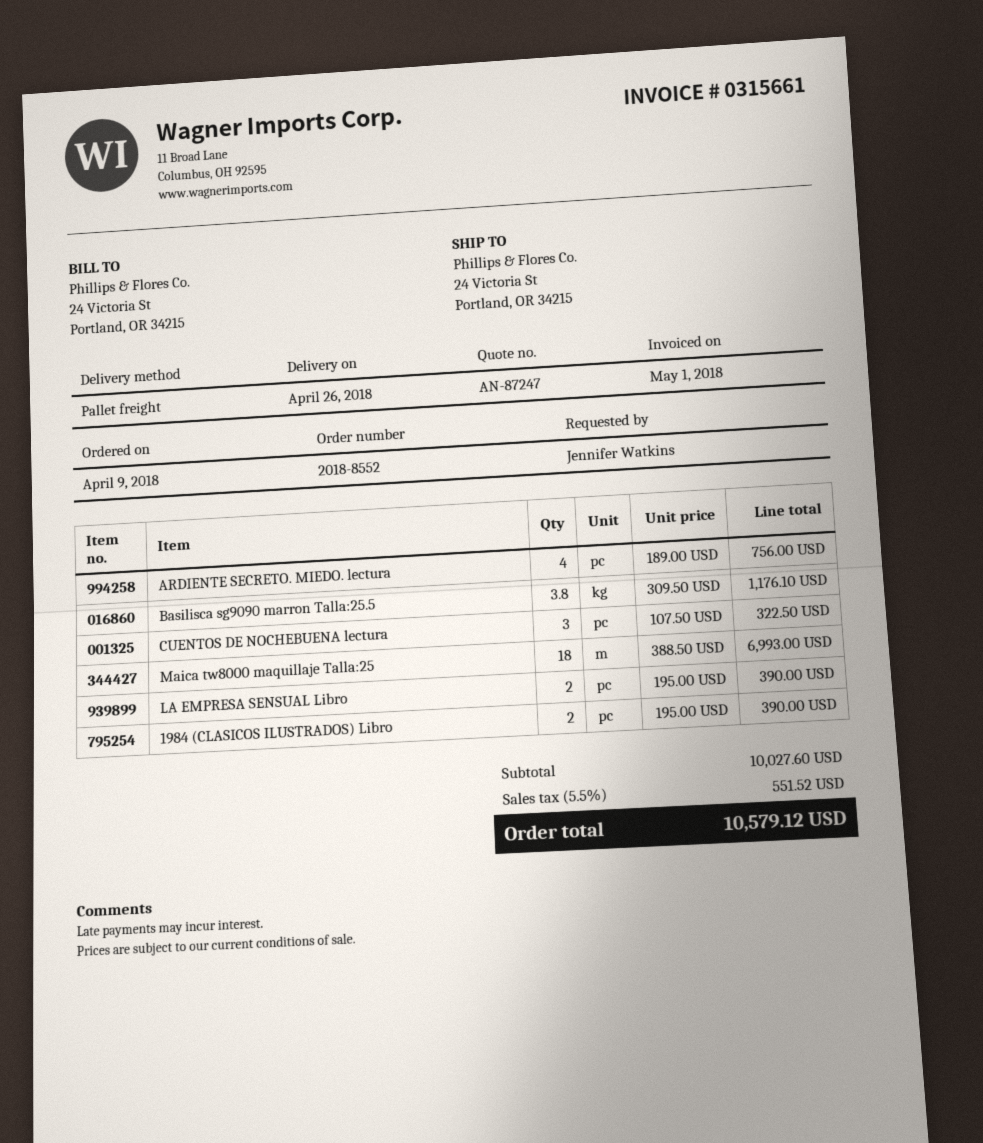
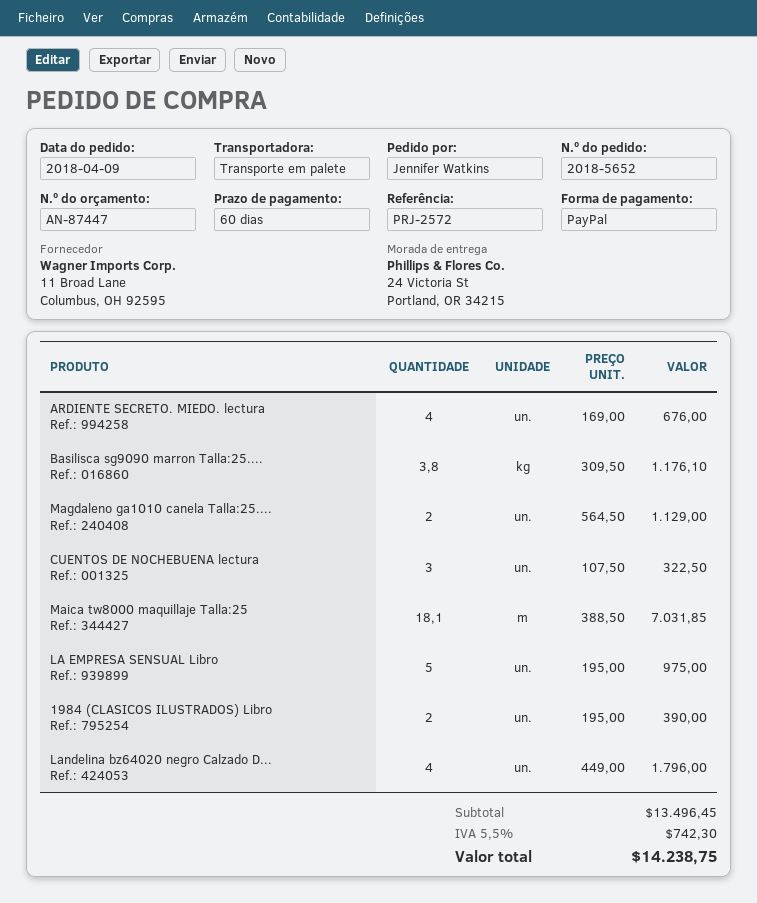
quote number: AN-87247 -> AN-87447
order number: 2018-8552 -> 2018-5652
ARDIENTE SECRETO. MIEDO. lectura: 4 x 189.00 = 756.00 -> 4 x 169.00 = 676.00
Maica tw8000 maquillaje Talla:25: 18 x 388.50 = 6993.00 -> 18.1 x 388.50 = 7031.85
LA EMPRESA SENSUAL Libro: 2 x 195.00 = 390.00 -> 5 x 195.00 = 975.00
Magdaleno ga1010 canela Talla:25....: none -> 2 x 564.50 = 1129.00
Landelina bz64020 negro Calzado D...: none -> 4 x 449.00 = 1796.00
subtotal: 10027.60 -> 13496.45
tax: 5.5% = 551.52 -> 5.5% = 742.30
total: 10579.12 -> 14238.75

